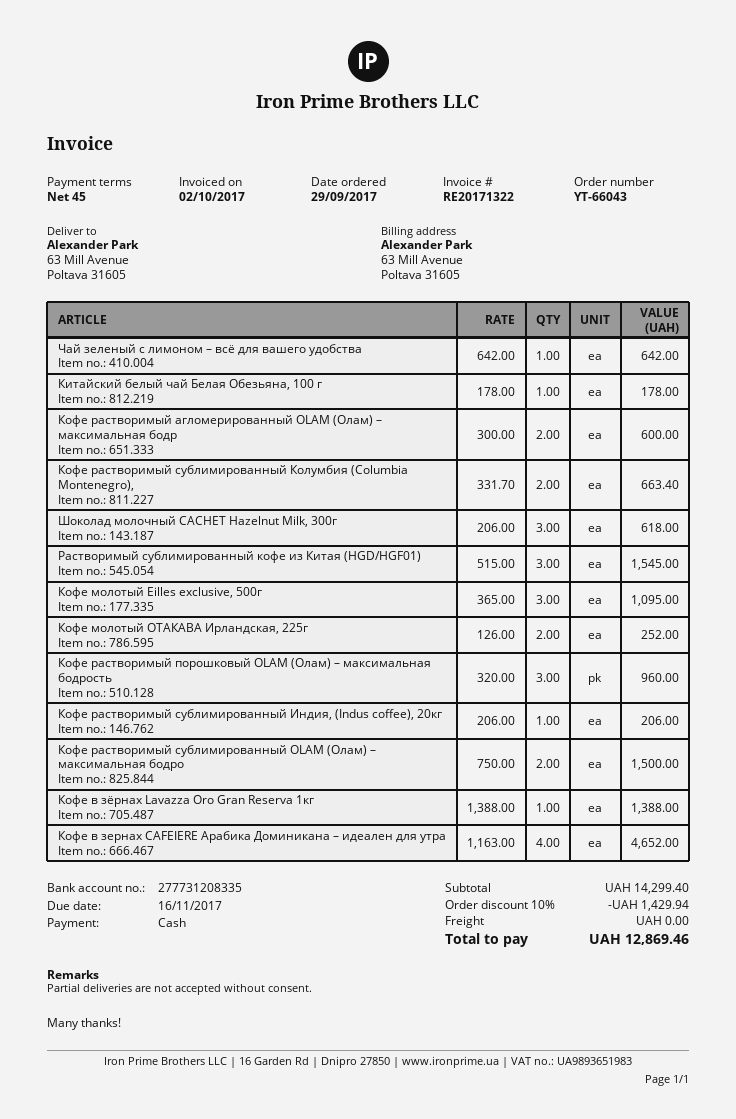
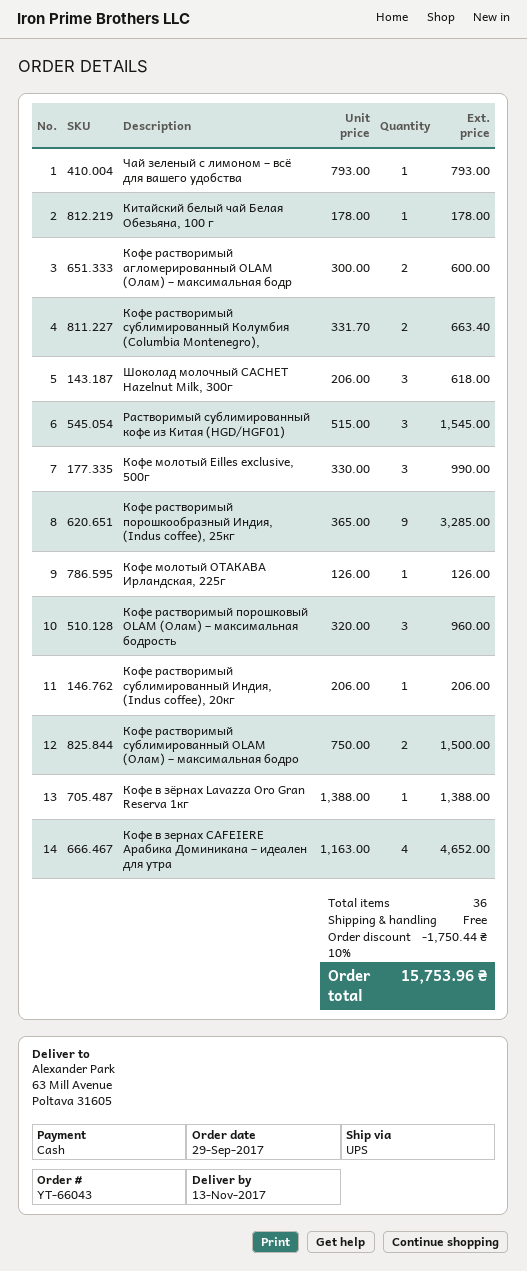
Чай зеленый с лимоном – всё для вашего удобства: 1 x 642.00 = 642.00 -> 1 x 793.00 = 793.00
Кофе молотый Eilles exclusive, 500г: 3 x 365.00 = 1095.00 -> 3 x 330.00 = 990.00
Кофе молотый ОТАКАВА Ирландская, 225г: 2 x 126.00 = 252.00 -> 1 x 126.00 = 126.00
Кофе растворимый порошкообразный Индия, (Indus coffee), 25кг: none -> 9 x 365.00 = 3285.00
discount: 10% = 1429.94 -> 10% = 1750.44
total: 12869.46 -> 15753.96

